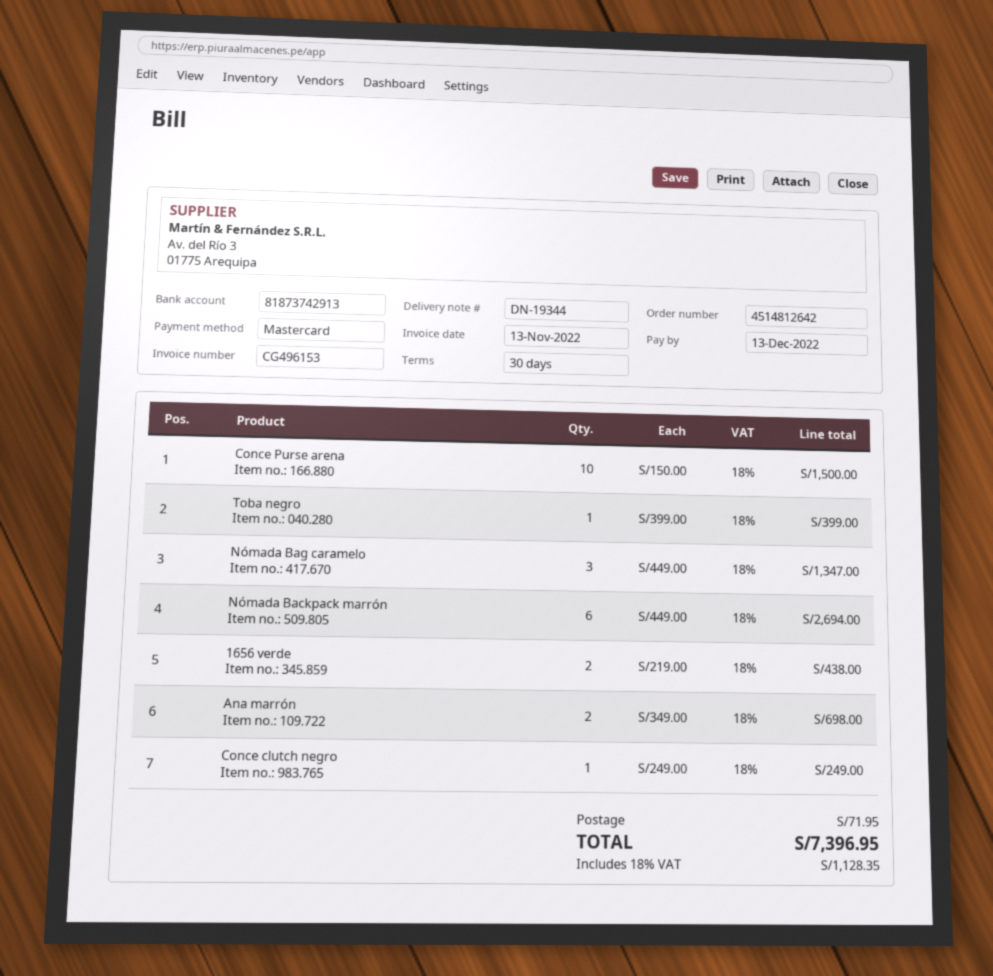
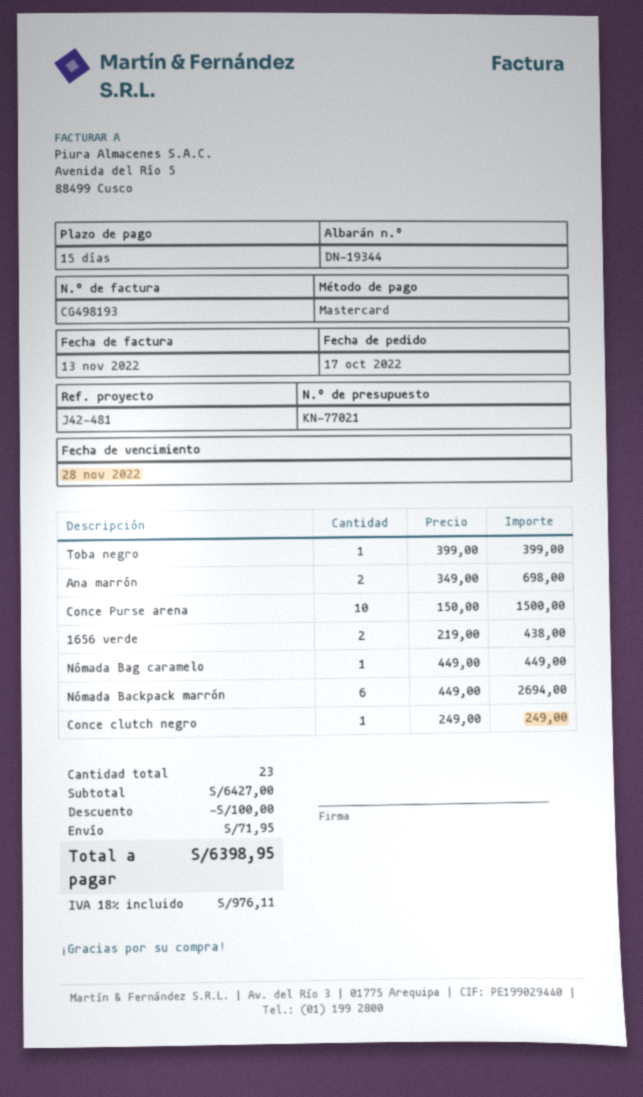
invoice number: CG496153 -> CG498193
payment terms: 30 days -> 15 days
due date: 2022-12-13 -> 2022-11-28
Nómada Bag caramelo: 3 x 449.00 = 1347.00 -> 1 x 449.00 = 449.00
discount: none -> 100.00
tax: 18% = 1128.35 -> 18% = 976.11
total: 7396.95 -> 6398.95

